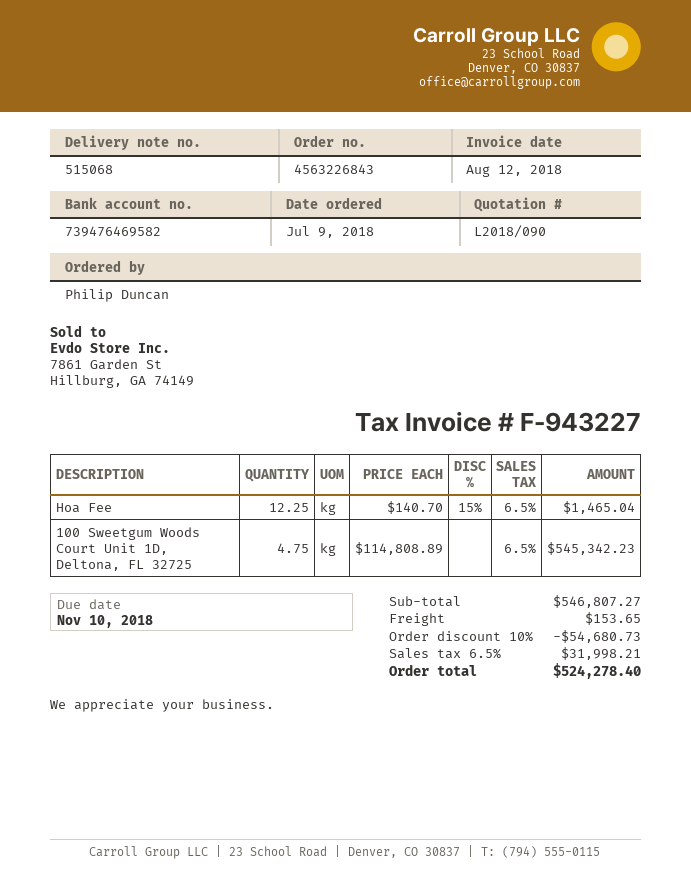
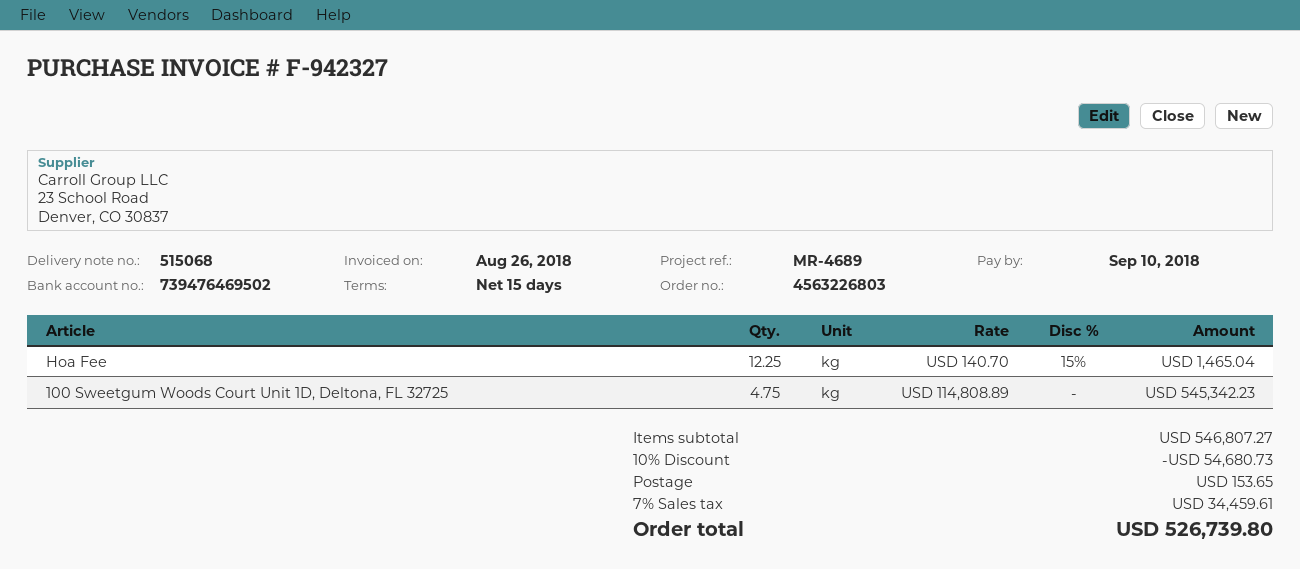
order number: 4563226843 -> 4563226803
invoice number: F-943227 -> F-942327
invoice date: 2018-08-12 -> 2018-08-26
due date: 2018-11-10 -> 2018-09-10
bank account: 739476469582 -> 739476469502
tax: 6.5% = 31998.21 -> 7% = 34459.61
total: 524278.40 -> 526739.80

